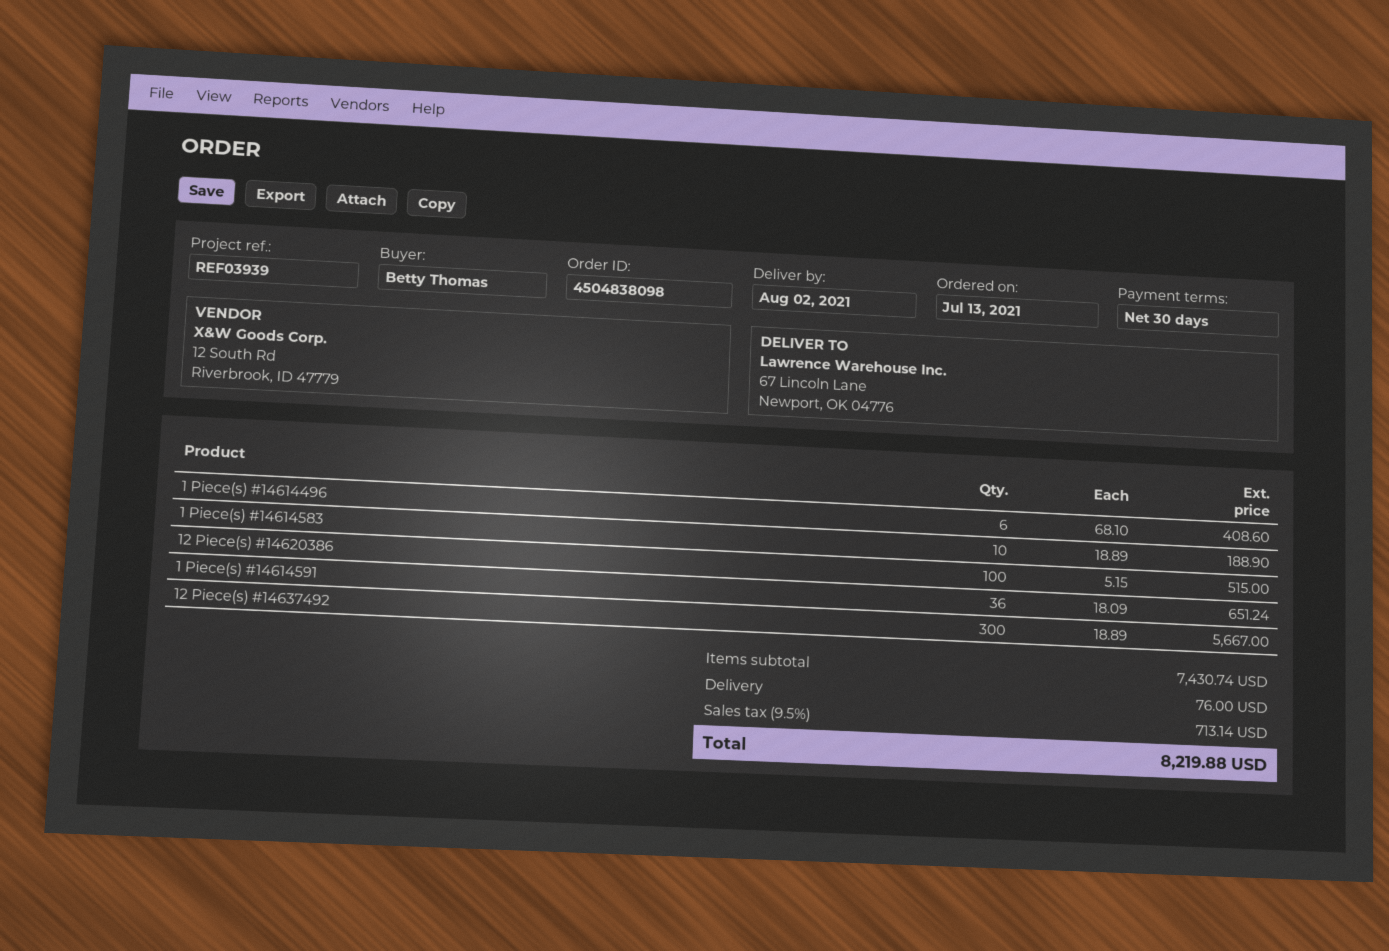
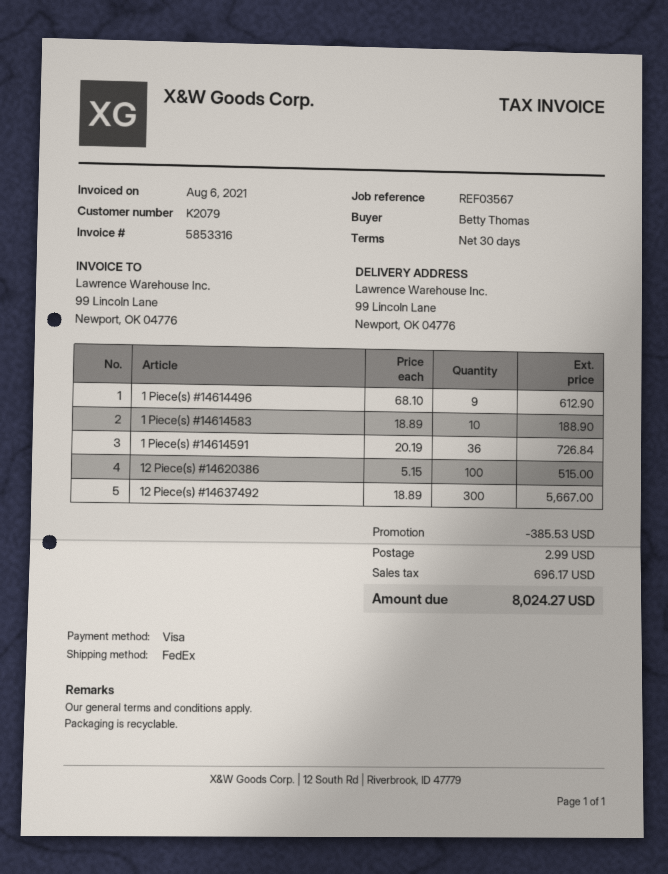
reference: REF03939 -> REF03567
ship to: 67 Lincoln Lane, Newport, OK 04776 -> 99 Lincoln Lane, Newport, OK 04776
1 Piece(s) #14614496: 6 x 68.10 = 408.60 -> 9 x 68.10 = 612.90
1 Piece(s) #14614591: 36 x 18.09 = 651.24 -> 36 x 20.19 = 726.84
discount: none -> 385.53
shipping: 76.00 -> 2.99
tax: 713.14 -> 696.17
total: 8219.88 -> 8024.27

